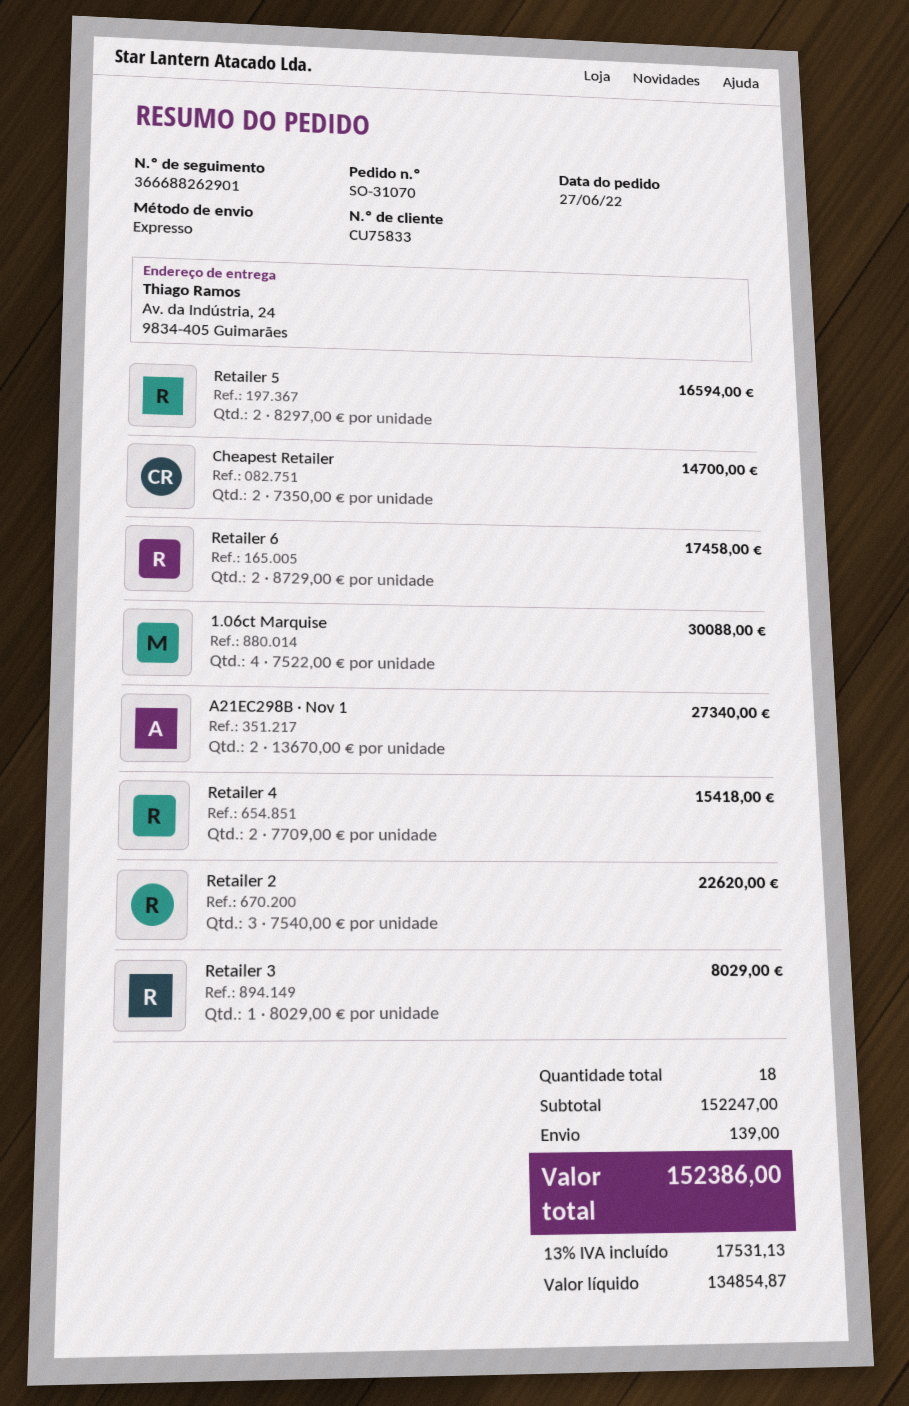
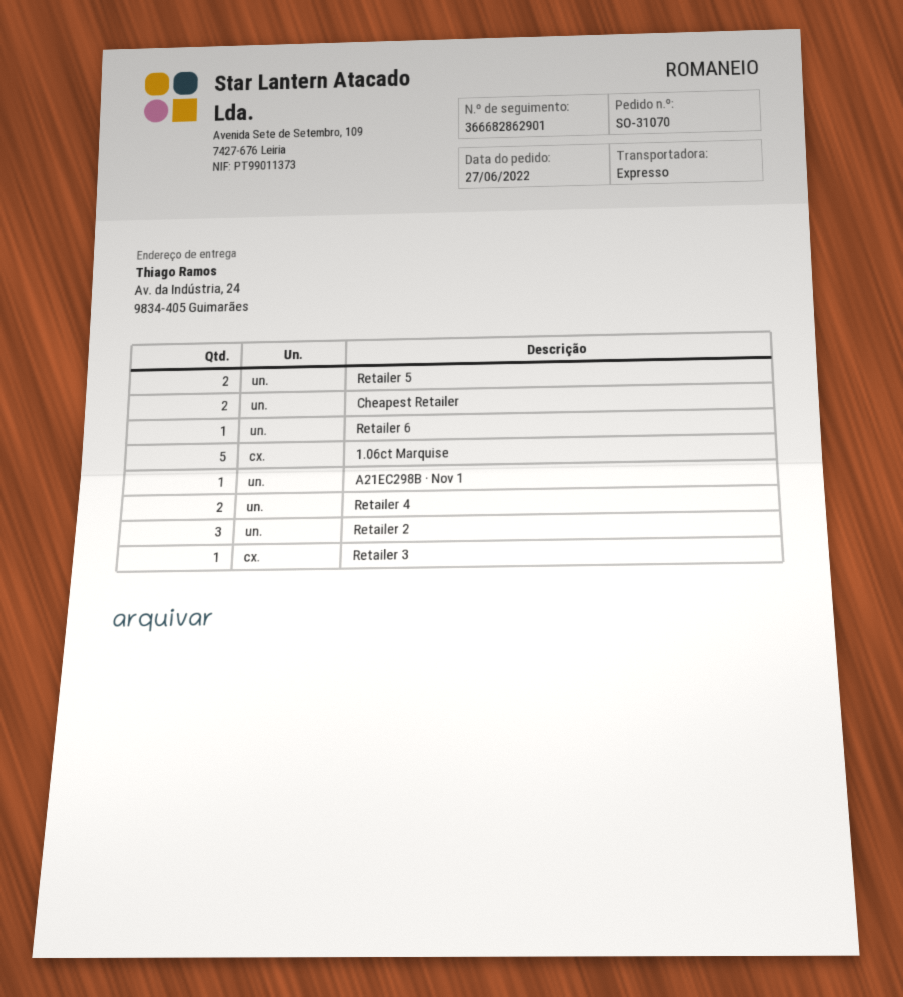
tracking number: 366688262901 -> 366682862901
Retailer 6: 2 -> 1
1.06ct Marquise: 4 -> 5
A21EC298B · Nov 1: 2 -> 1

